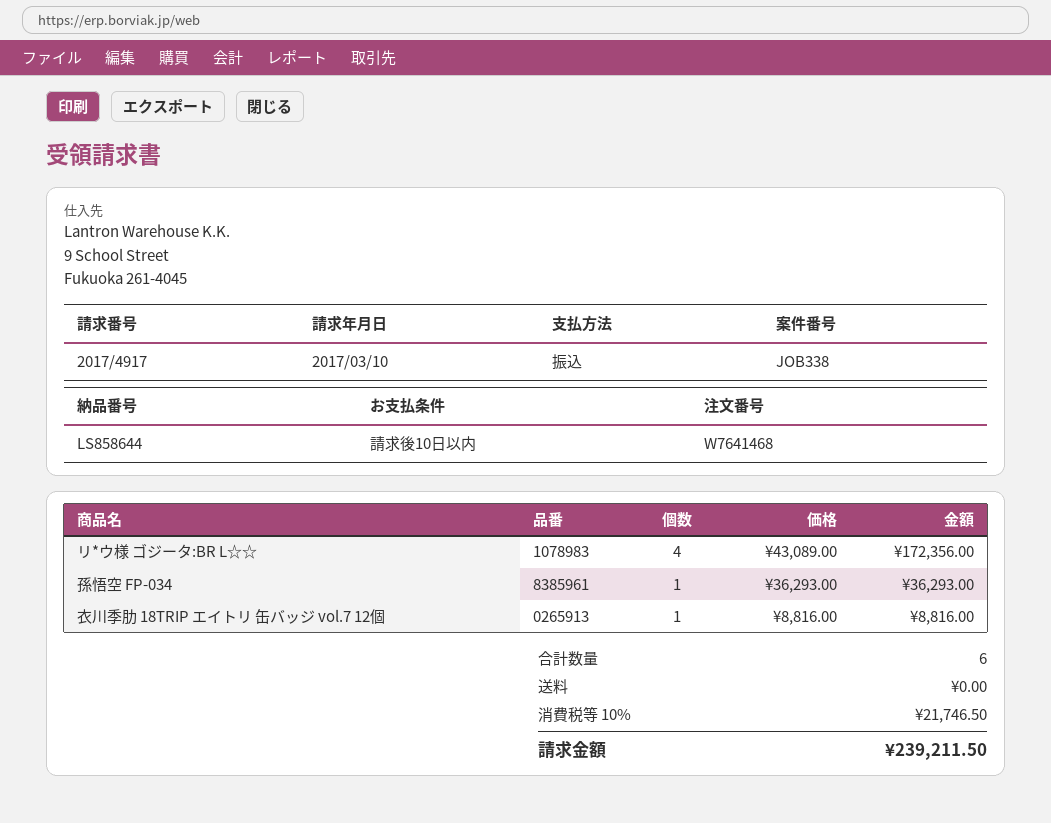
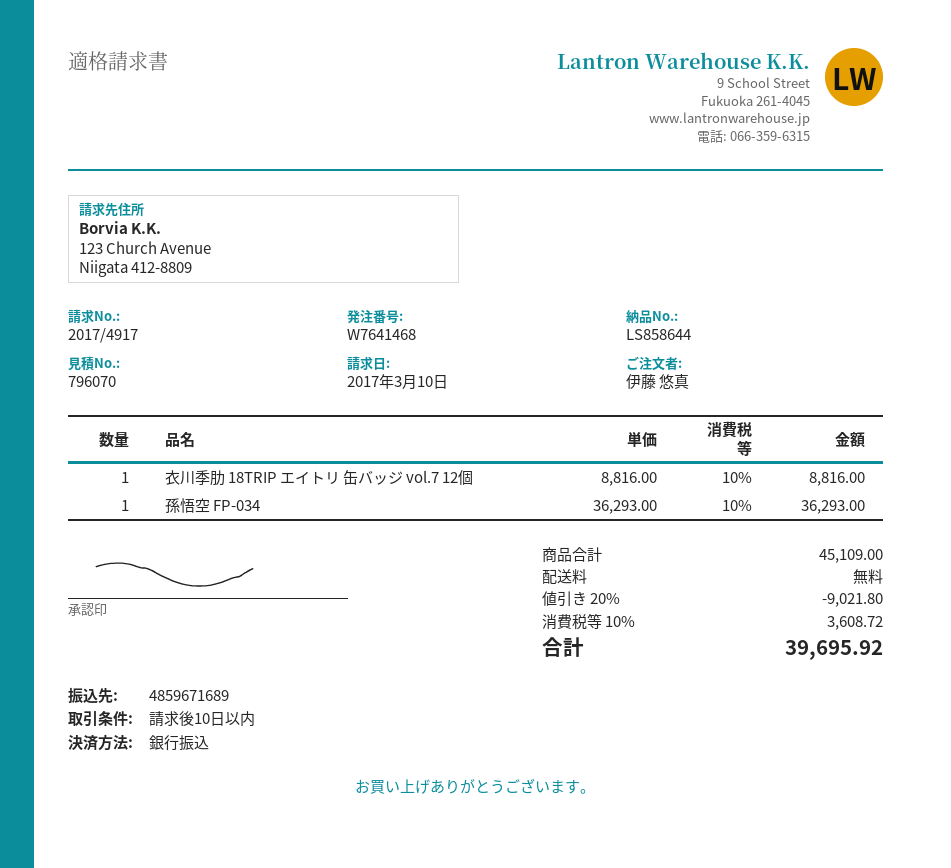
リ*ウ様 ゴジータ:BR L☆☆: 4 x 43089.00 = 172356.00 -> none
discount: none -> 20% = 9021.80
tax: 10% = 21746.50 -> 10% = 3608.72
total: 239211.50 -> 39695.92

